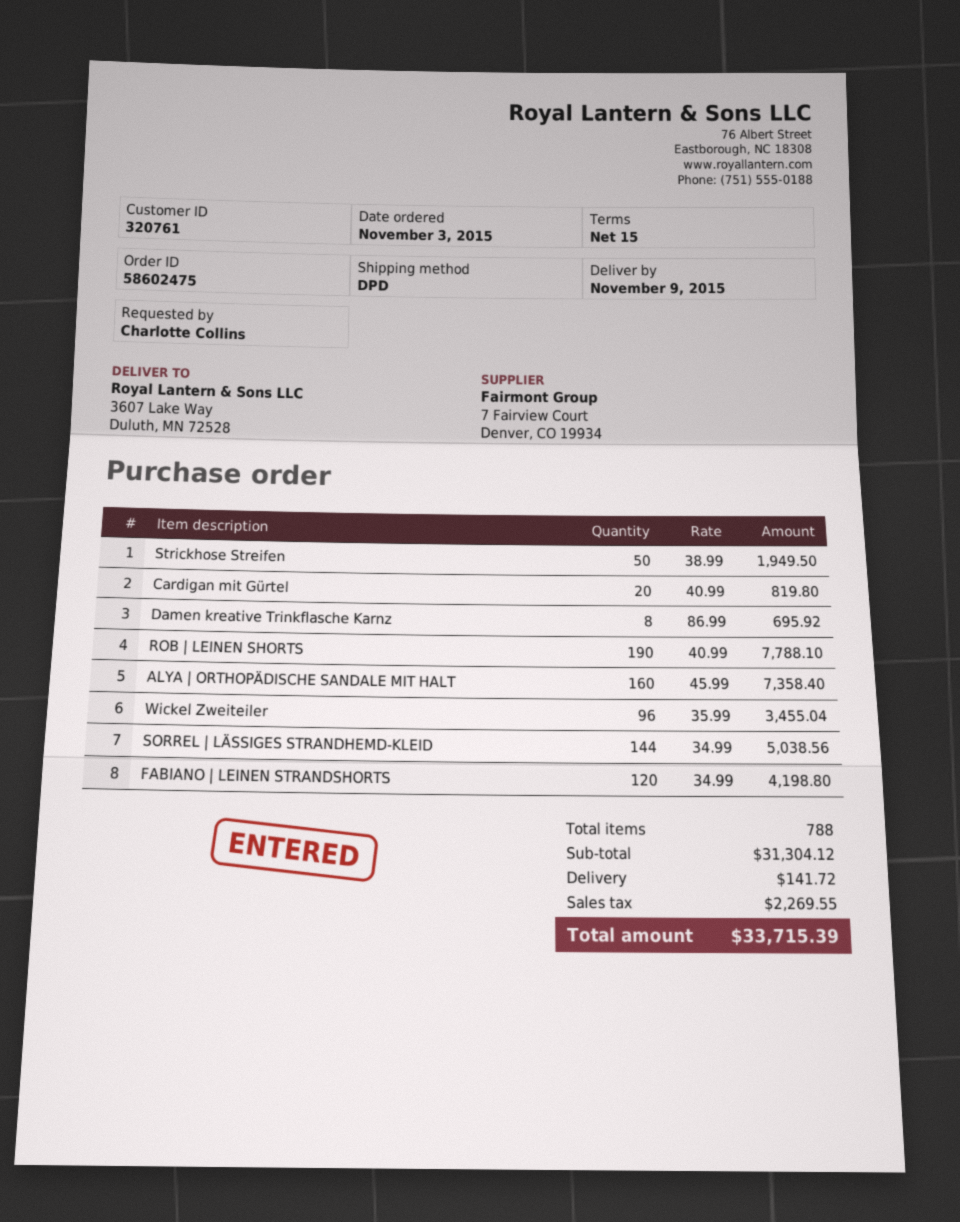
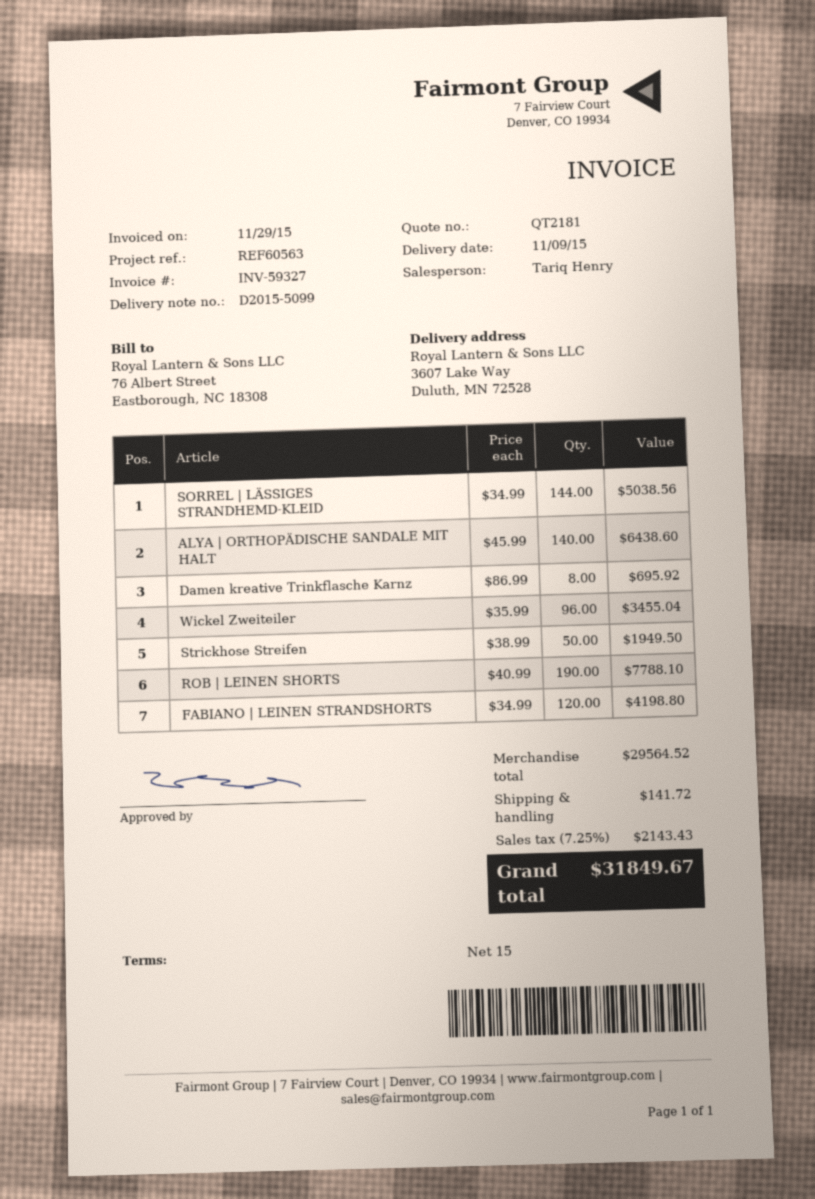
Cardigan mit Gürtel: 20 x 40.99 = 819.80 -> none
ALYA | ORTHOPÄDISCHE SANDALE MIT HALT: 160 x 45.99 = 7358.40 -> 140 x 45.99 = 6438.60
subtotal: 31304.12 -> 29564.52
tax: 2269.55 -> 2143.43
total: 33715.39 -> 31849.67

